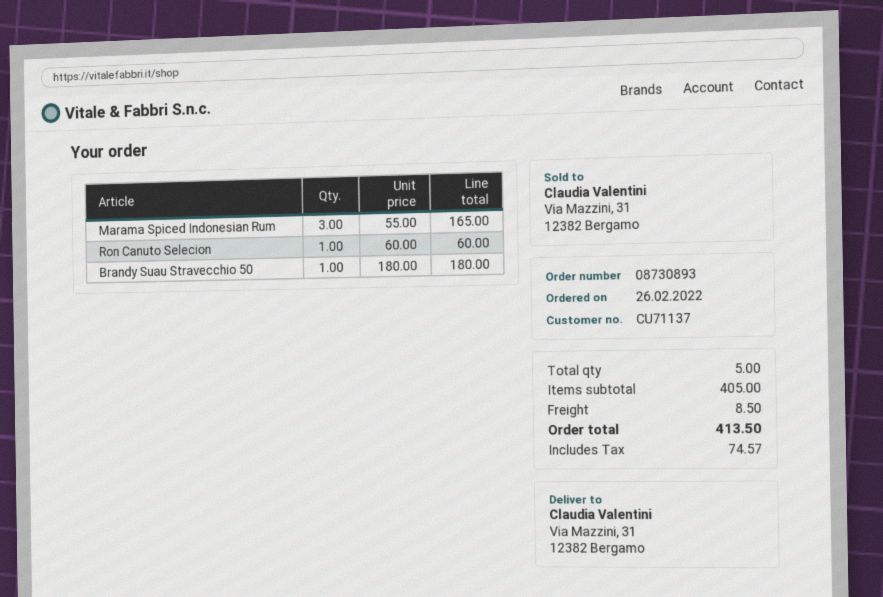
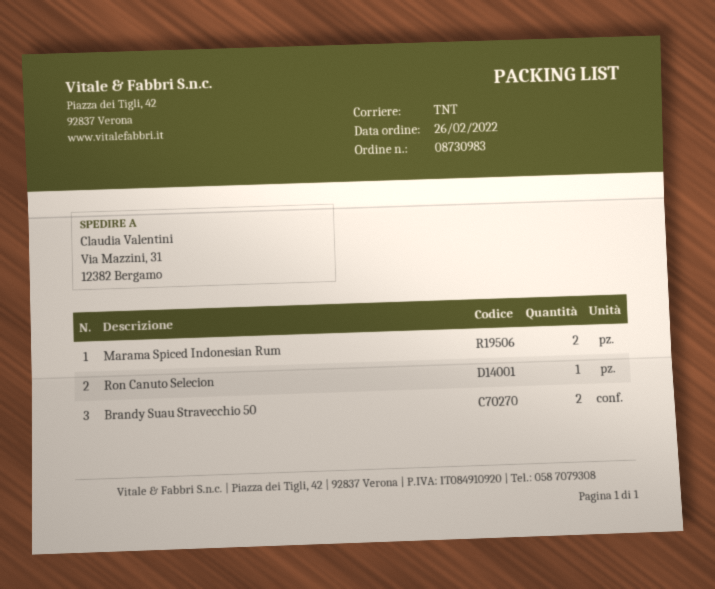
order number: 08730893 -> 08730983
Marama Spiced Indonesian Rum: 3 -> 2
Brandy Suau Stravecchio 50: 1 -> 2

